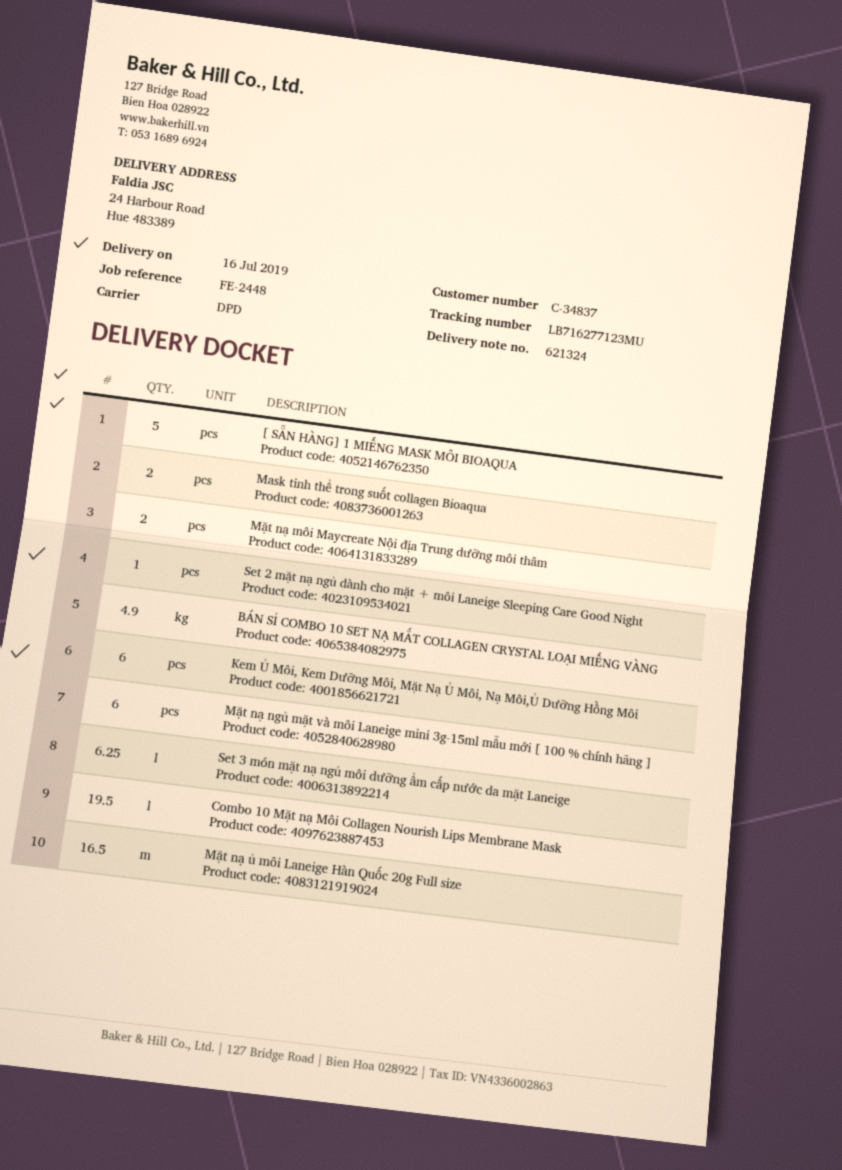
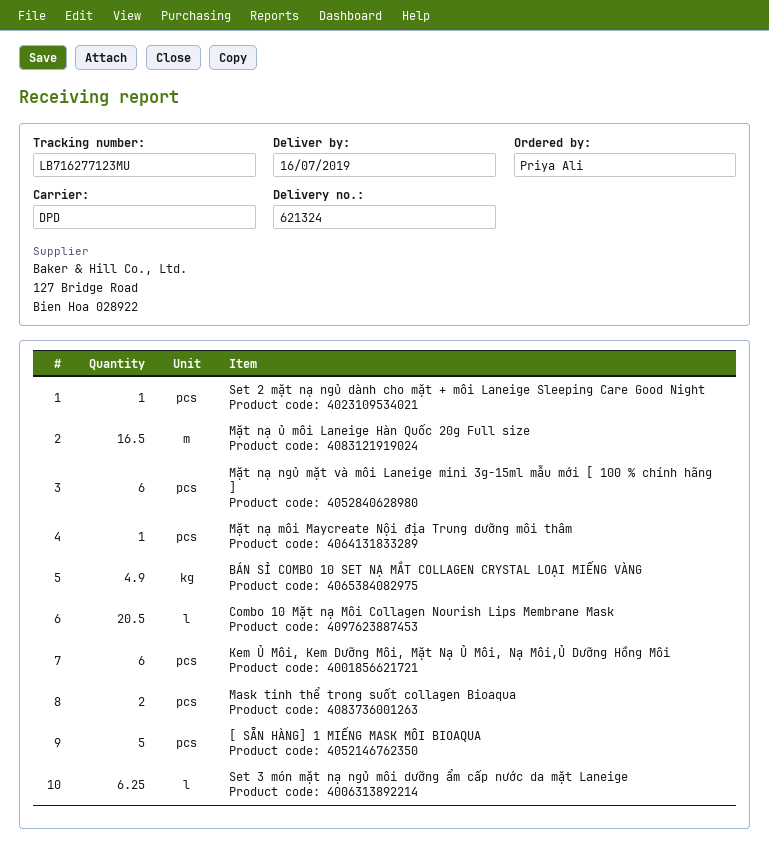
Mặt nạ môi Maycreate Nội địa Trung dưỡng môi thâm: 2 -> 1
Combo 10 Mặt nạ Môi Collagen Nourish Lips Membrane Mask: 19.5 -> 20.5

